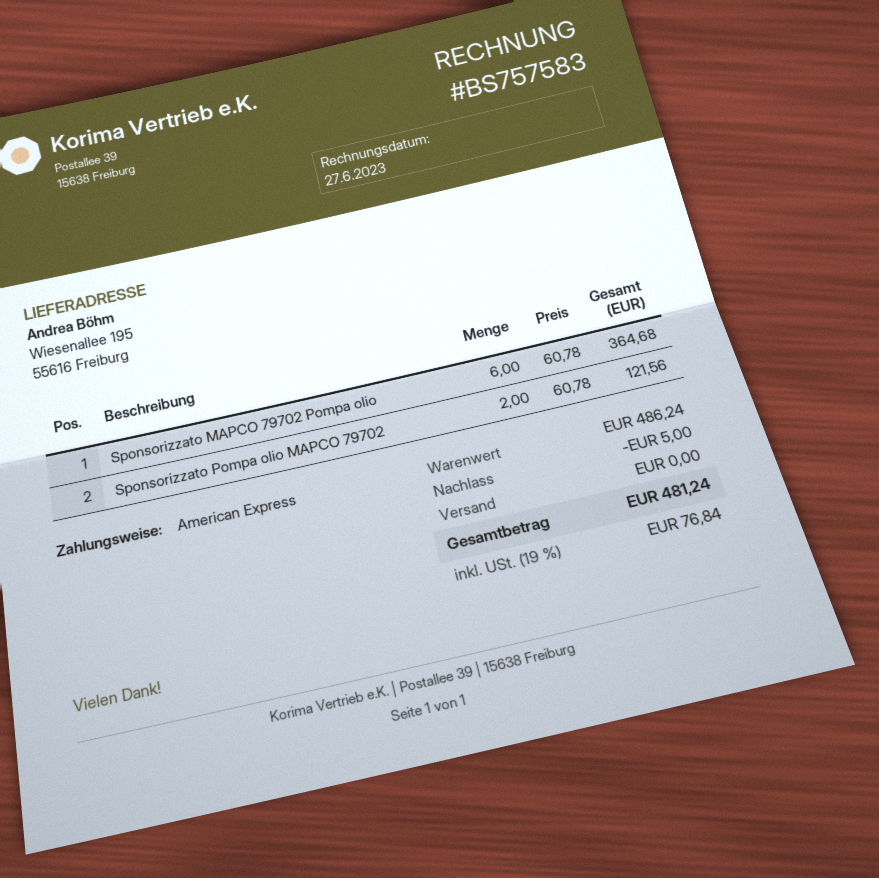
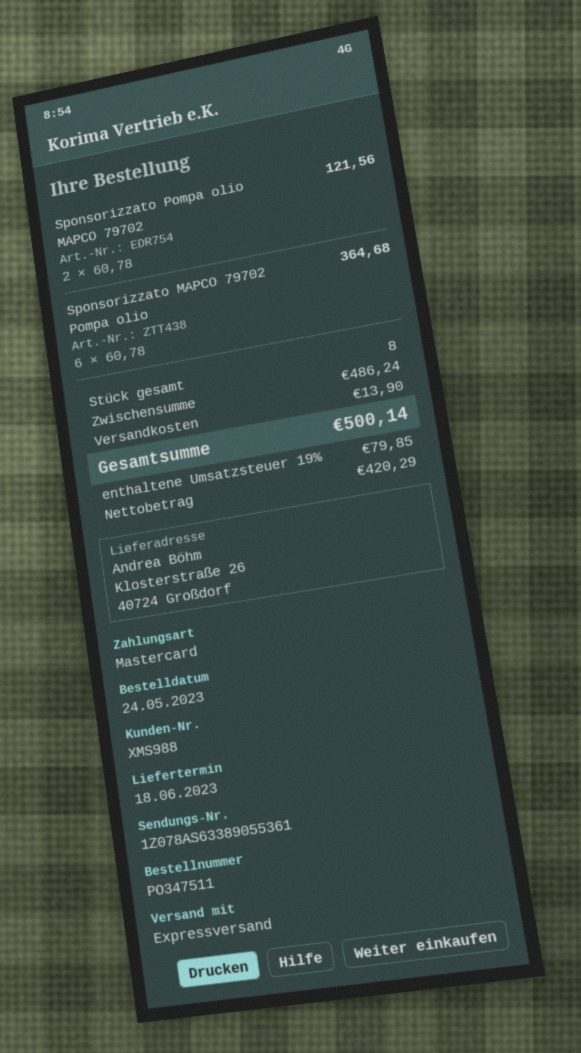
payment method: American Express -> Mastercard
ship to: Wiesenallee 195, 55616 Freiburg -> Klosterstraße 26, 40724 Großdorf
discount: 5.00 -> none
shipping: 0.00 -> 13.90
tax: 19% = 76.84 -> 19% = 79.85
total: 481.24 -> 500.14

